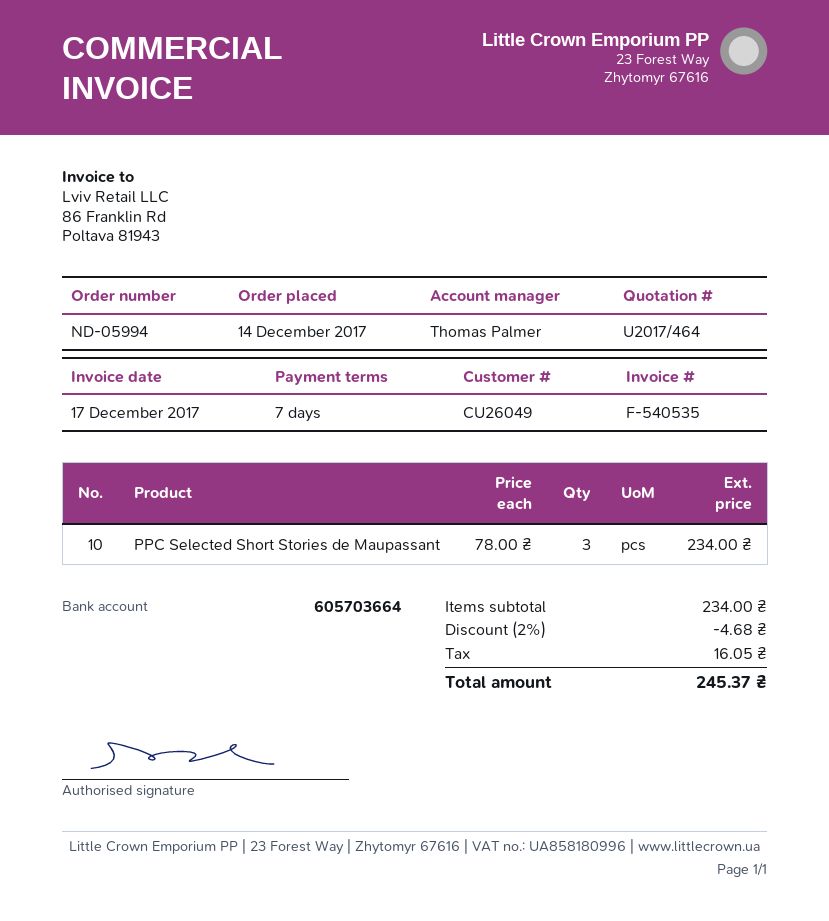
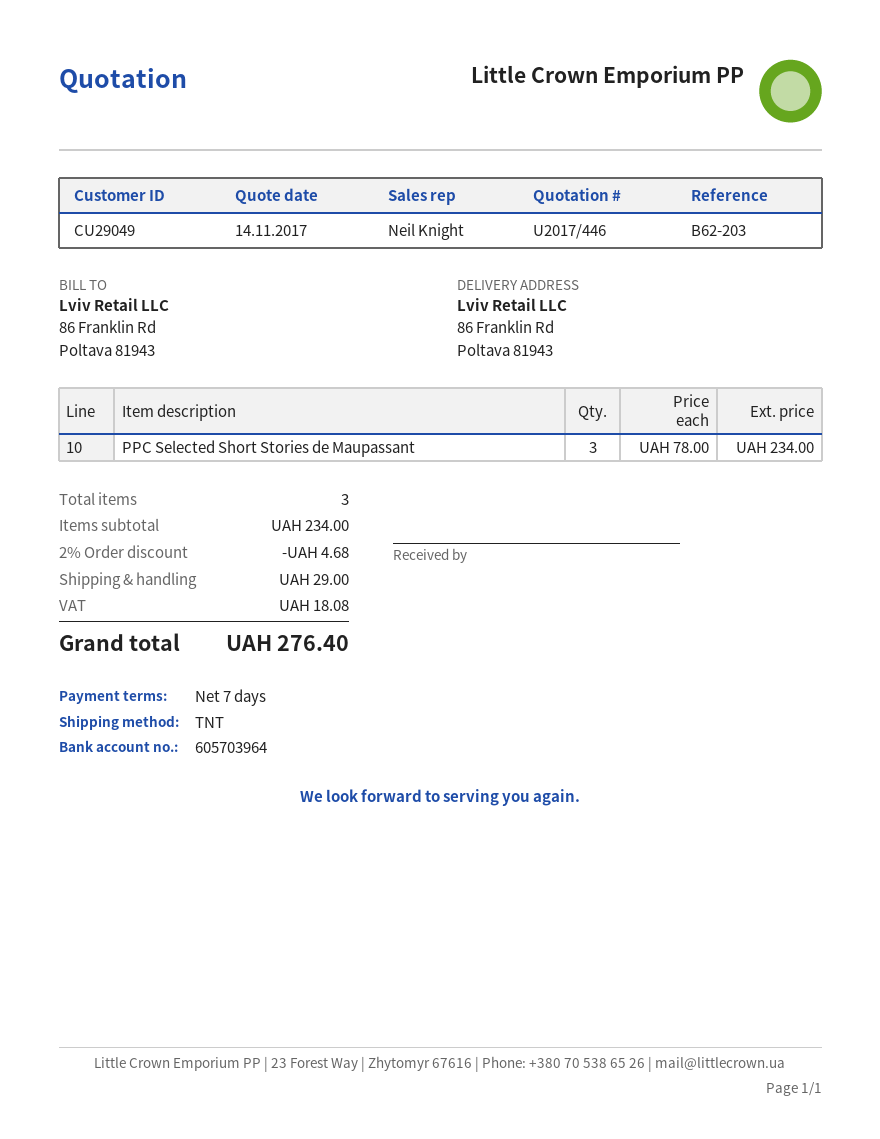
quote number: U2017/464 -> U2017/446
customer number: CU26049 -> CU29049
sales rep: Thomas Palmer -> Neil Knight
bank account: 605703664 -> 605703964
shipping: none -> 29.00
tax: 16.05 -> 18.08
total: 245.37 -> 276.40

